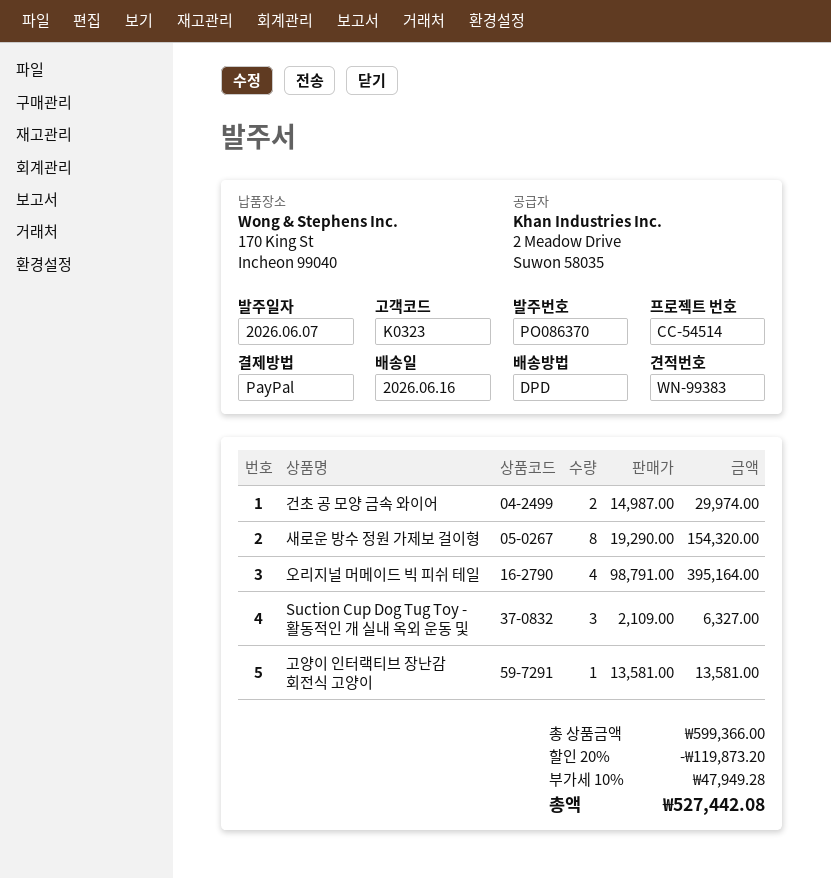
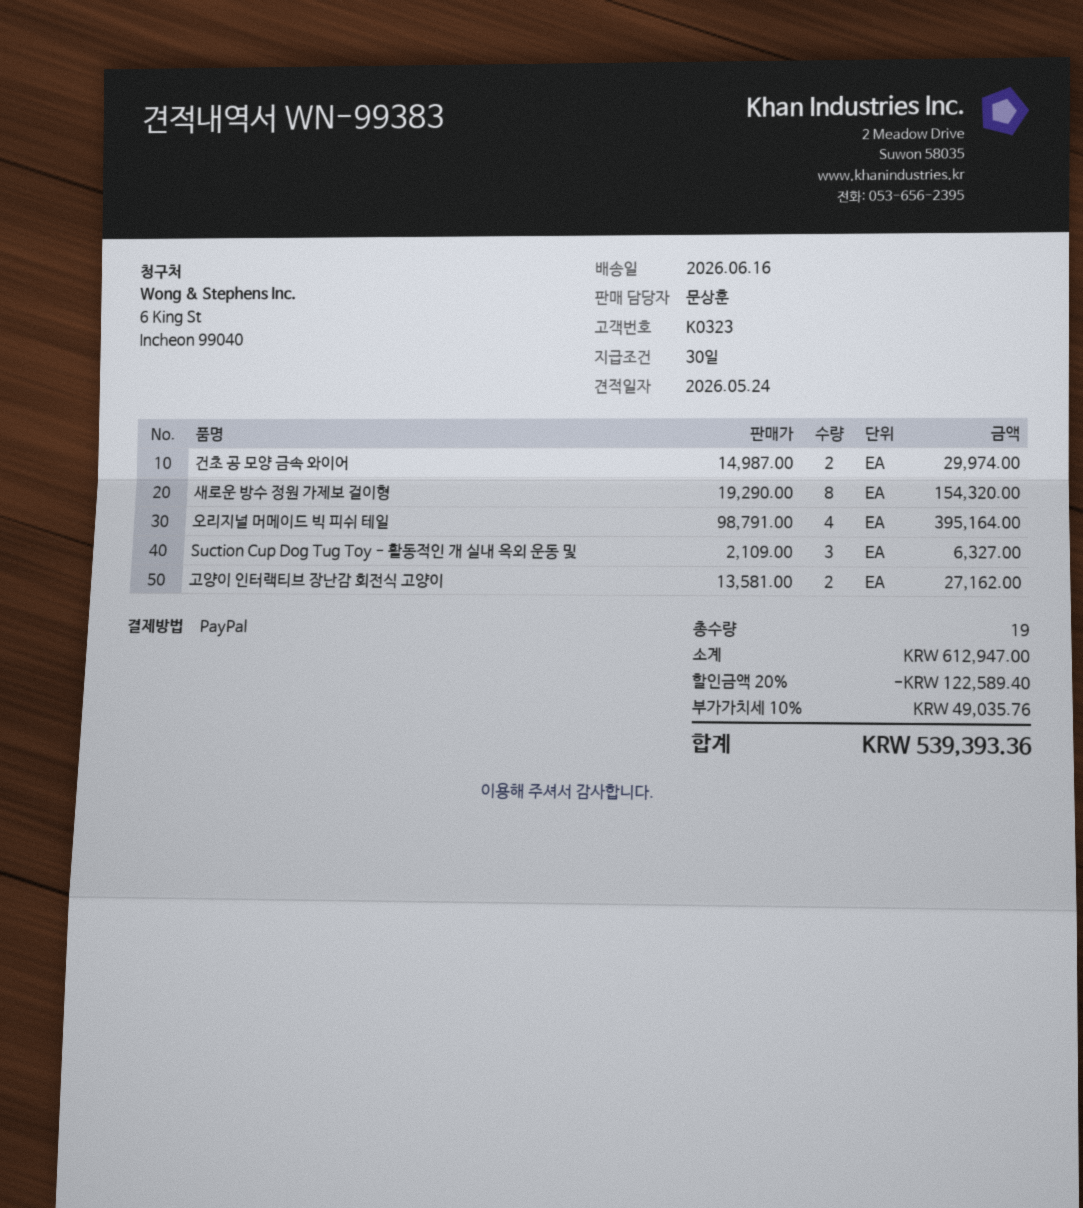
고양이 인터랙티브 장난감 회전식 고양이: 1 x 13581.00 = 13581.00 -> 2 x 13581.00 = 27162.00
subtotal: 599366.00 -> 612947.00
discount: 20% = 119873.20 -> 20% = 122589.40
tax: 10% = 47949.28 -> 10% = 49035.76
total: 527442.08 -> 539393.36

